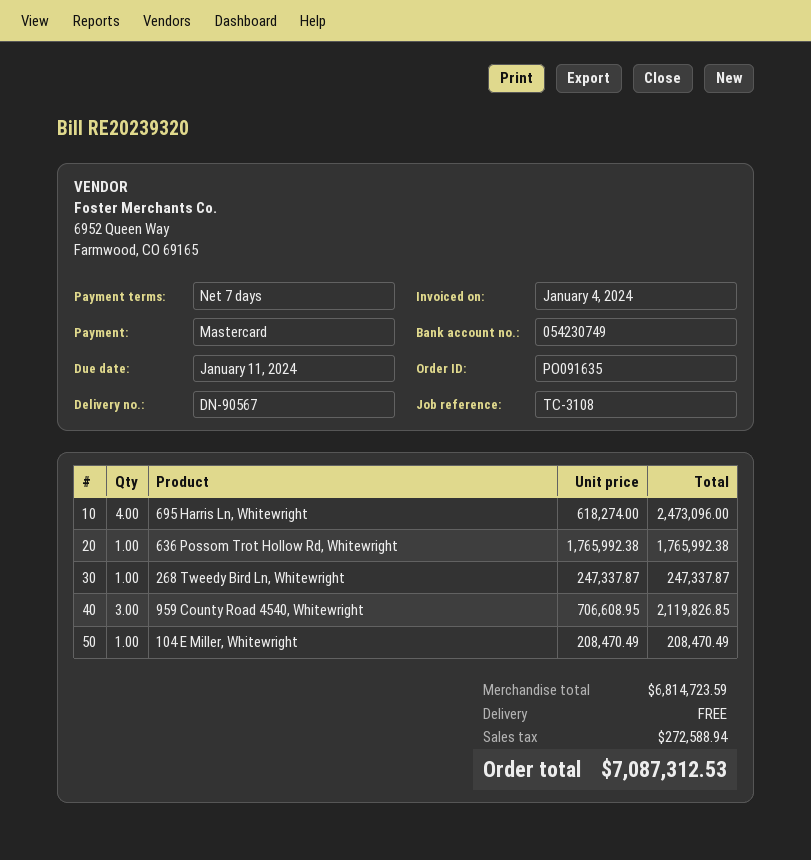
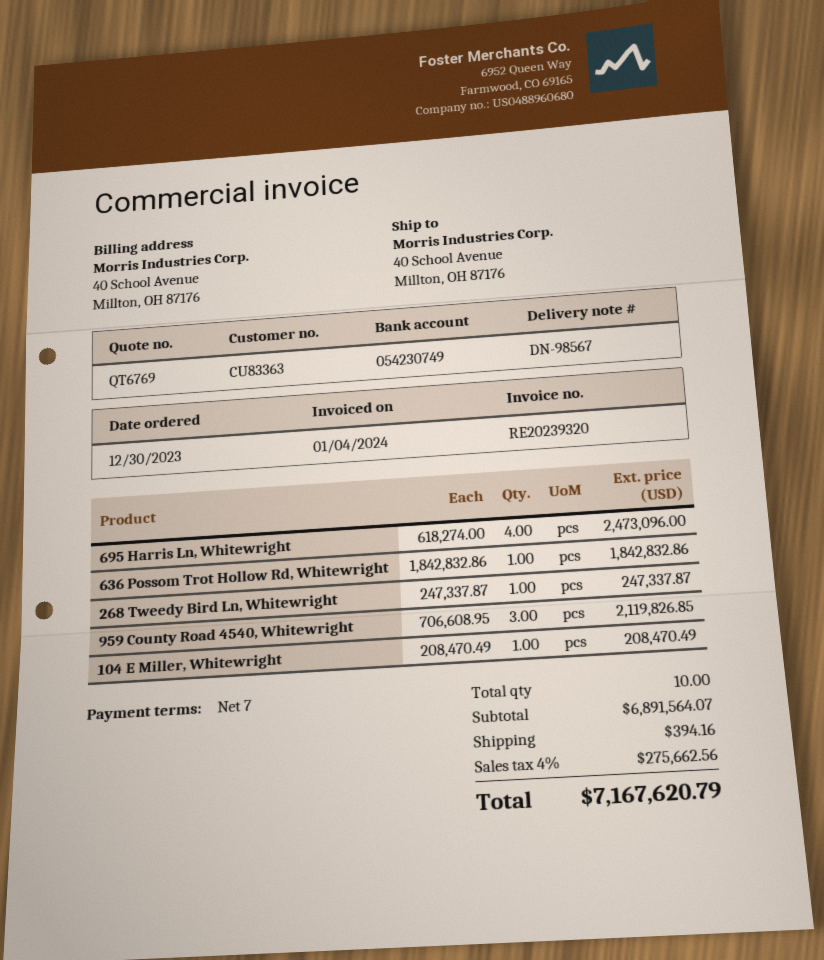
delivery note number: DN-90567 -> DN-98567
636 Possom Trot Hollow Rd, Whitewright: 1 x 1765992.38 = 1765992.38 -> 1 x 1842832.86 = 1842832.86
subtotal: 6814723.59 -> 6891564.07
shipping: 0.00 -> 394.16
tax: 272588.94 -> 275662.56
total: 7087312.53 -> 7167620.79

